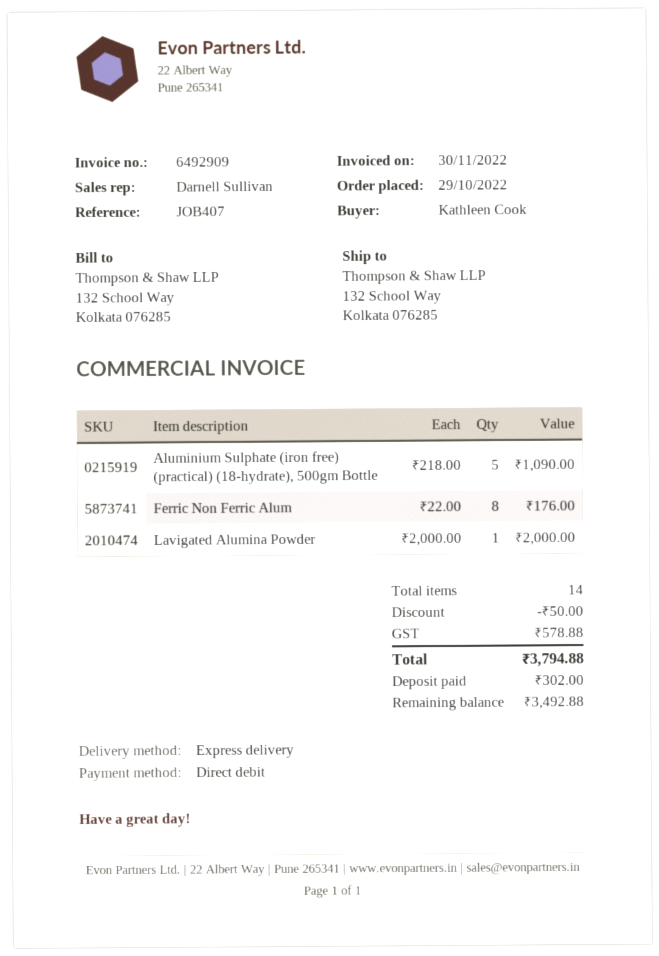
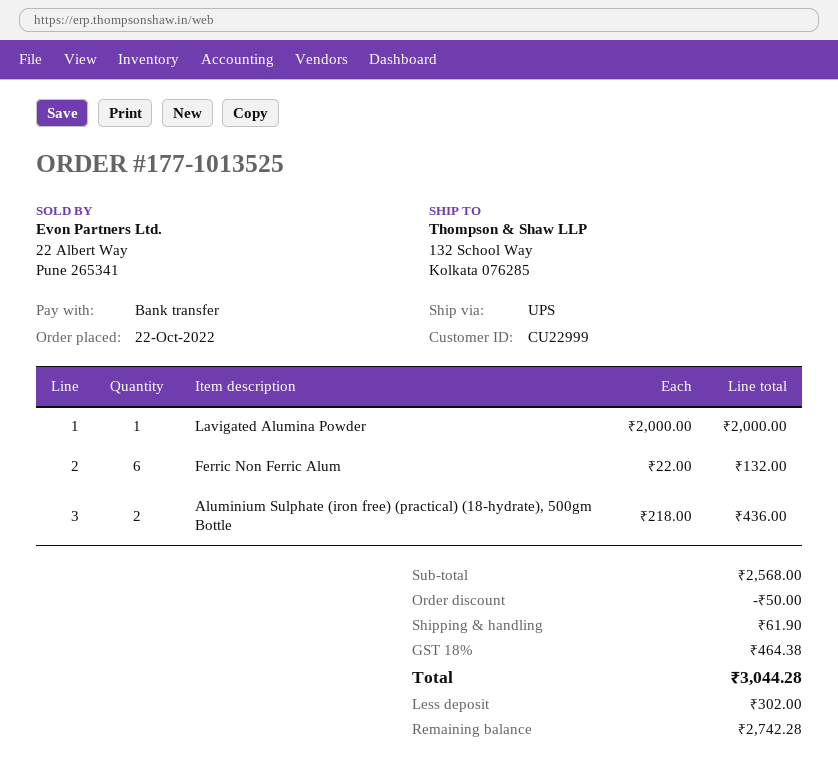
order date: 2022-10-29 -> 2022-10-22
payment method: direct debit -> bank transfer
shipping method: express -> UPS
Aluminium Sulphate (iron free) (practical) (18-hydrate), 500gm Bottle: 5 x 218.00 = 1090.00 -> 2 x 218.00 = 436.00
Ferric Non Ferric Alum: 8 x 22.00 = 176.00 -> 6 x 22.00 = 132.00
shipping: none -> 61.90
tax: 578.88 -> 464.38
total: 3794.88 -> 3044.28
balance: 3492.88 -> 2742.28

